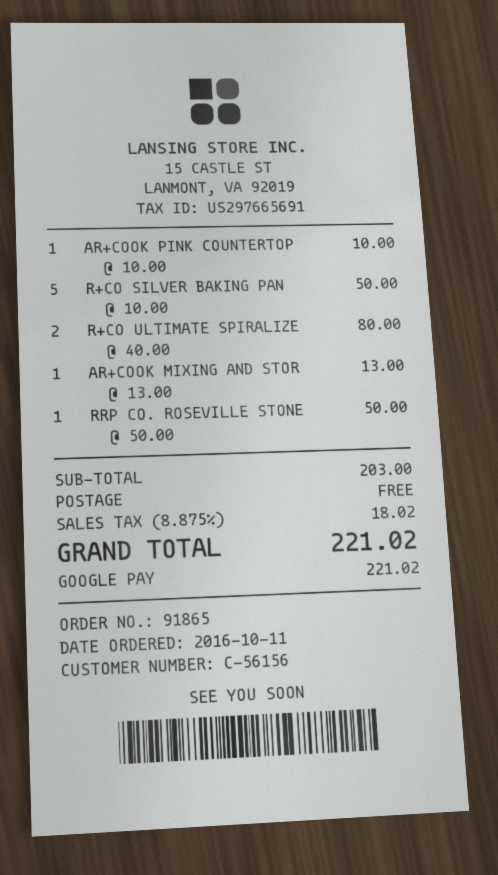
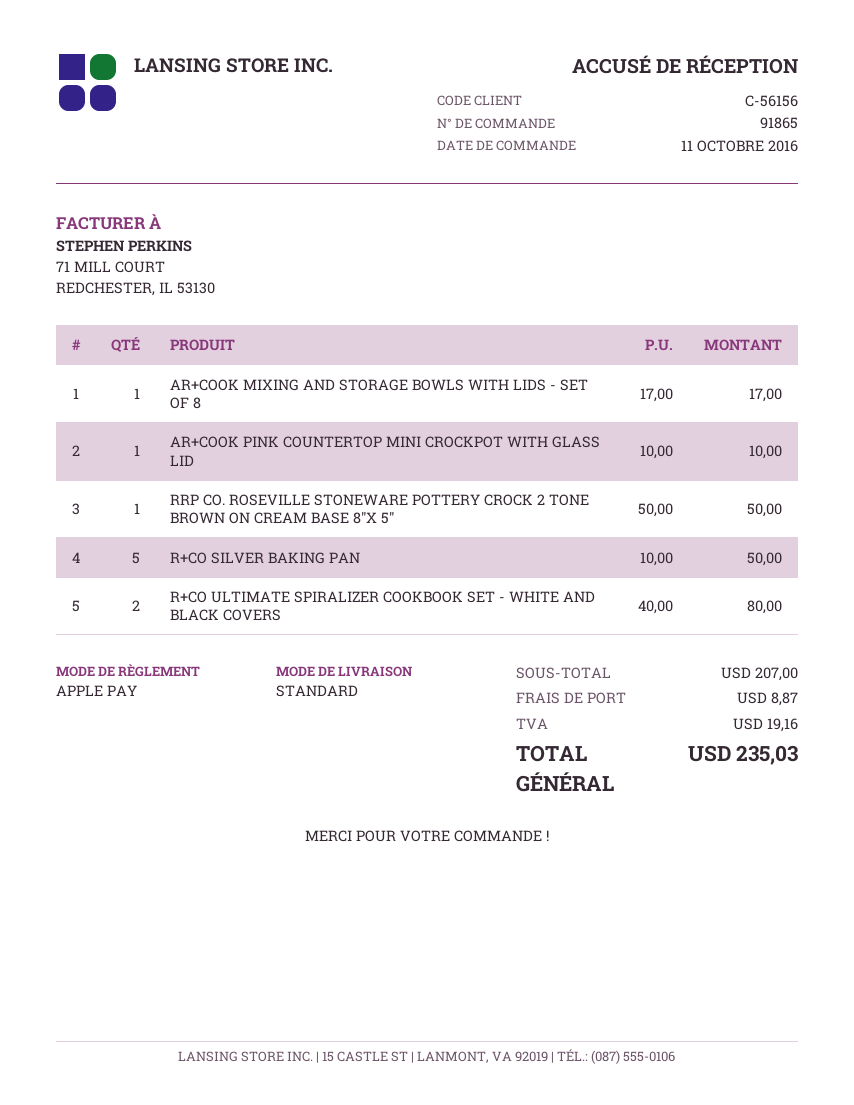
payment method: Google Pay -> Apple Pay
AR+COOK MIXING AND STOR: 1 x 13.00 = 13.00 -> 1 x 17.00 = 17.00
subtotal: 203.00 -> 207.00
shipping: 0.00 -> 8.87
tax: 18.02 -> 19.16
total: 221.02 -> 235.03

